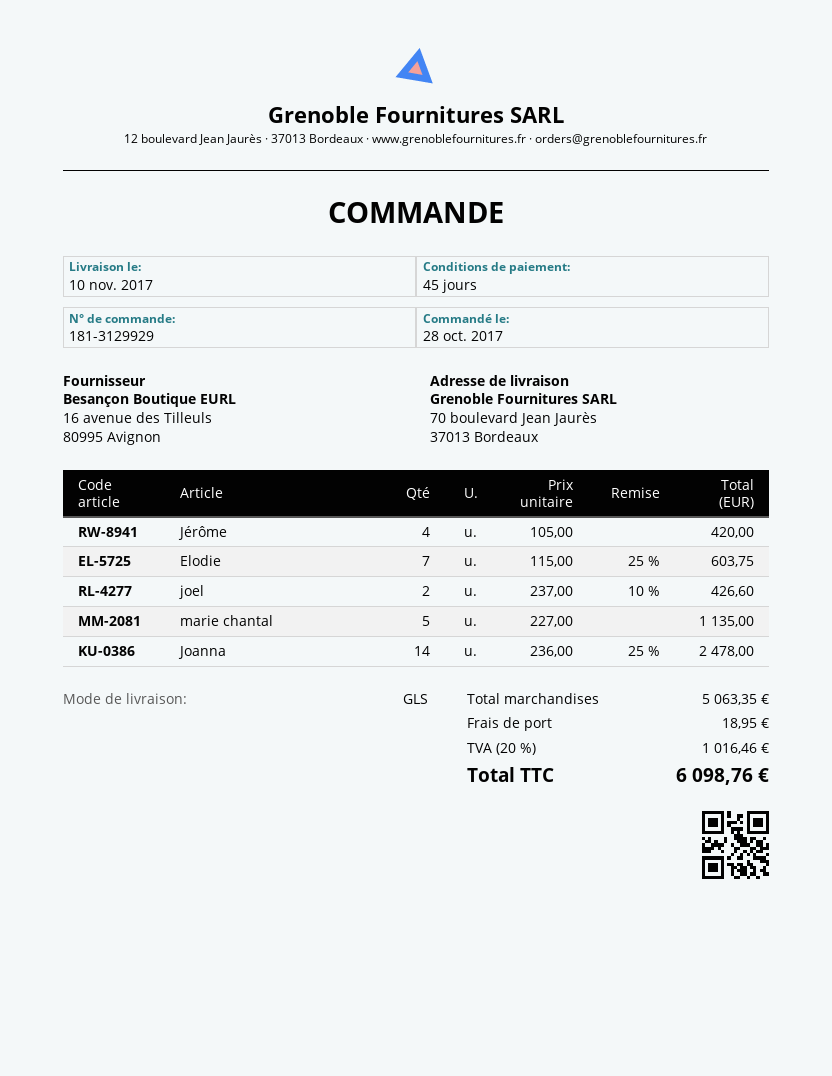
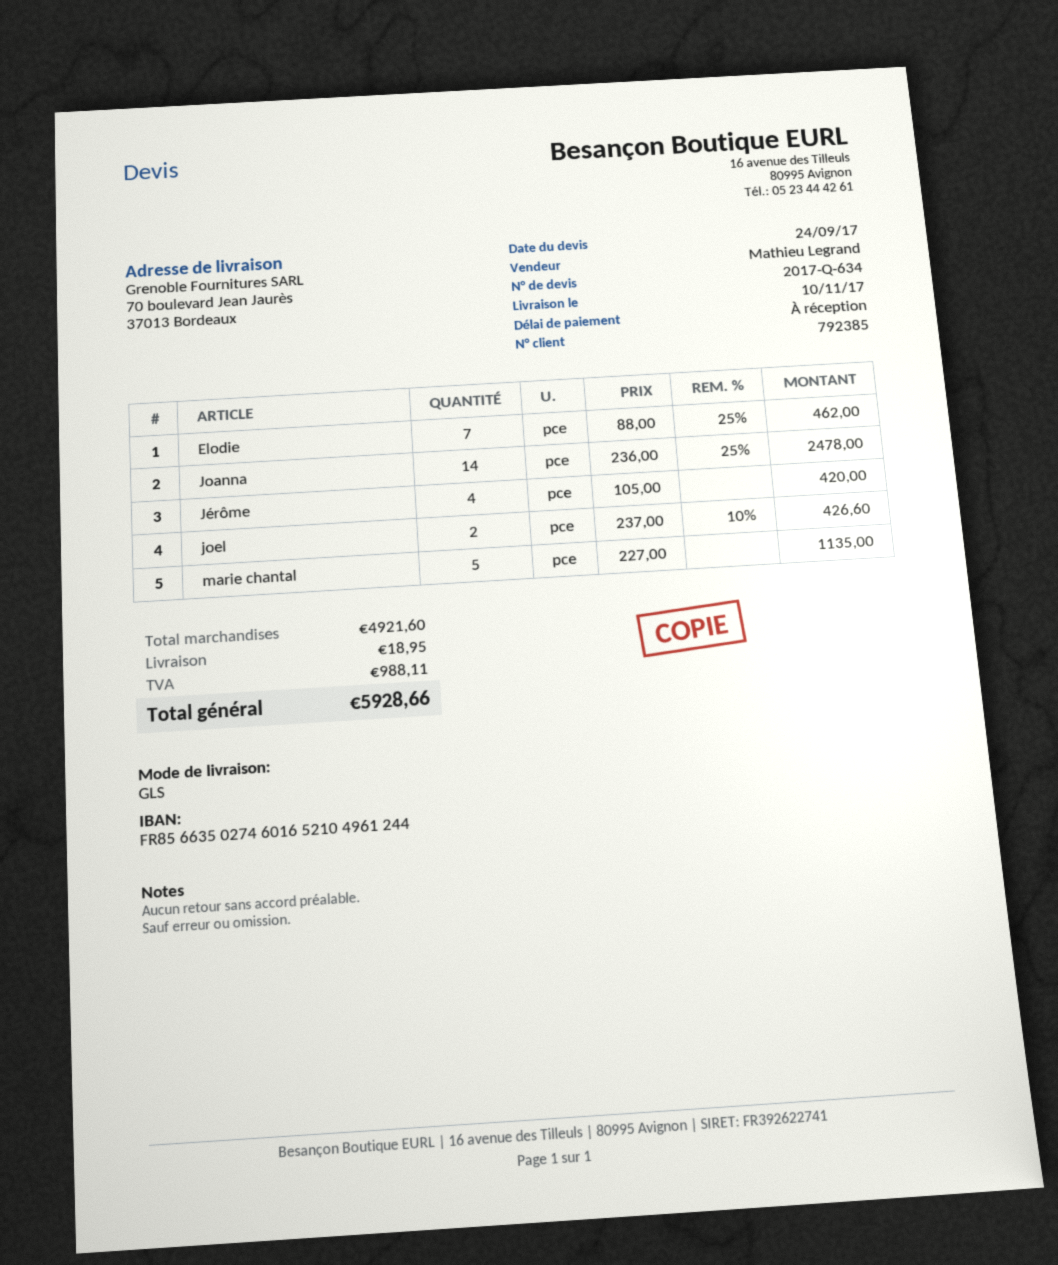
payment terms: 45 days -> on receipt
Elodie: 7 x 115.00 - 25% = 603.75 -> 7 x 88.00 - 25% = 462.00
subtotal: 5063.35 -> 4921.60
tax: 1016.46 -> 988.11
total: 6098.76 -> 5928.66

